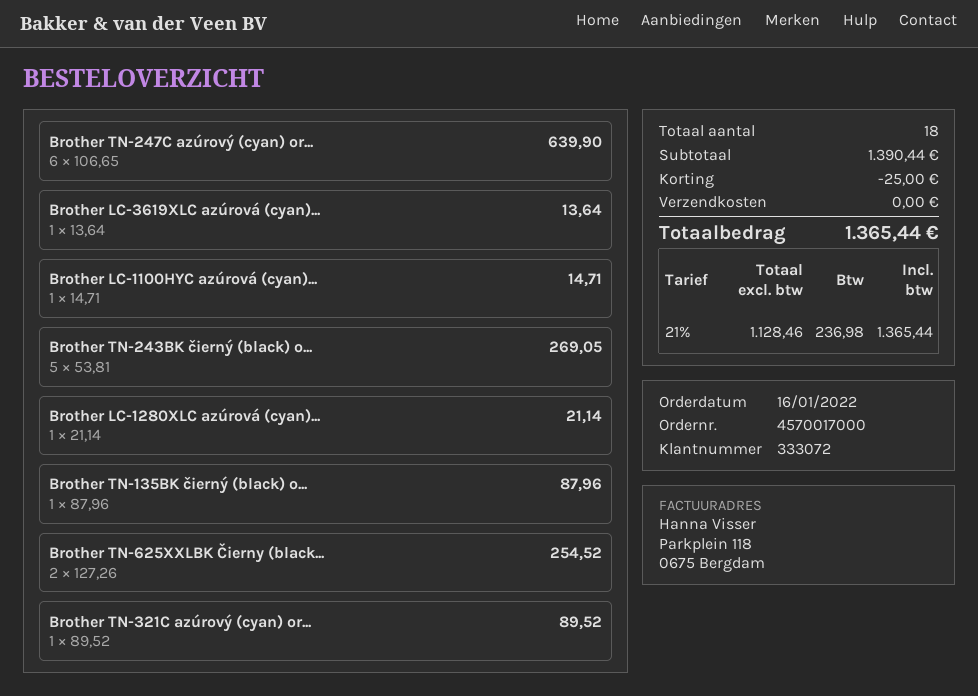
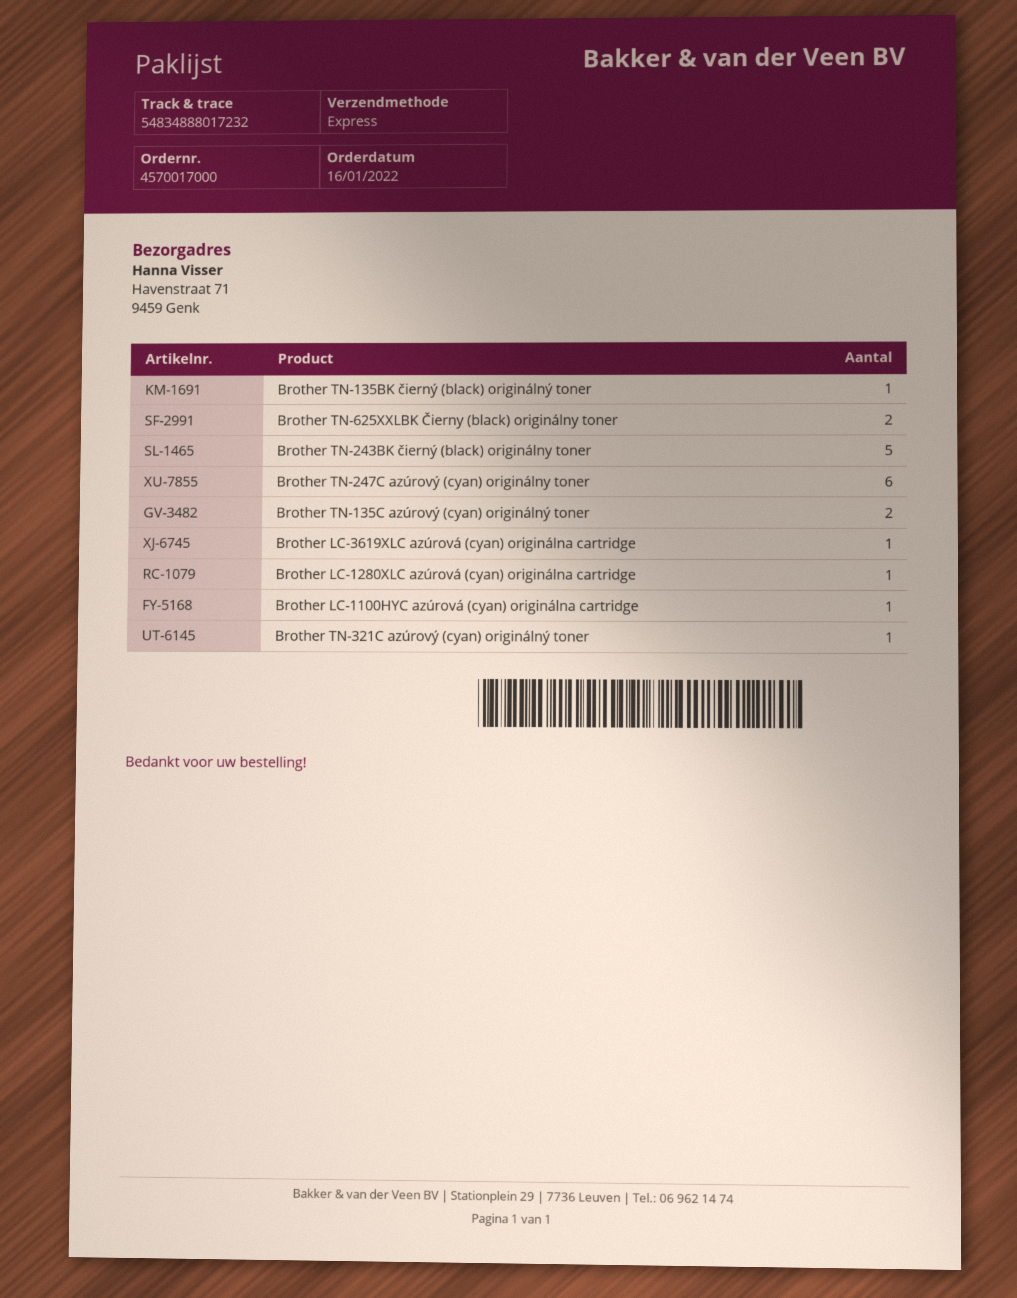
Brother TN-135C azúrový (cyan) originálný toner: none -> 2

